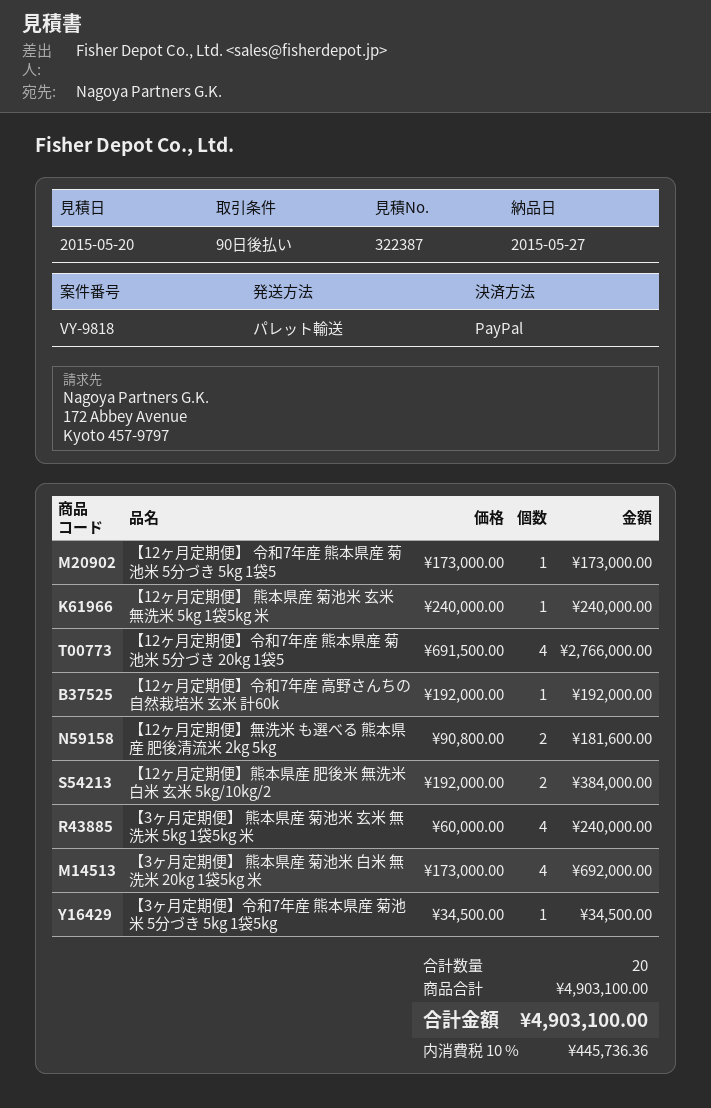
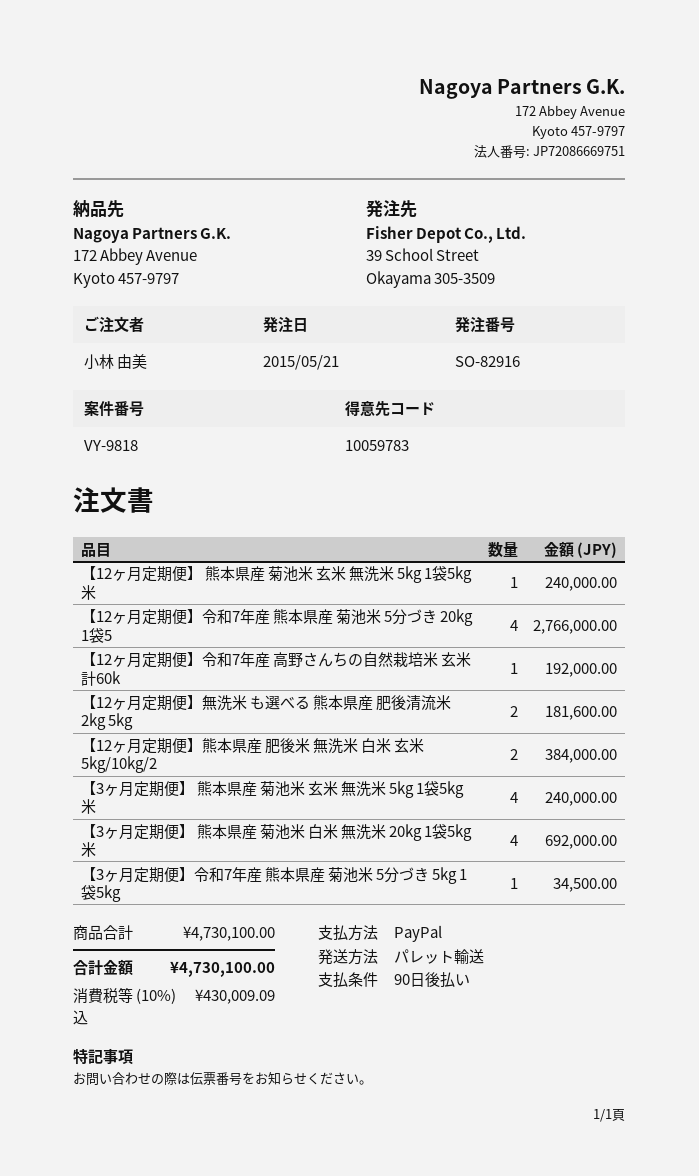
【12ヶ月定期便】 令和7年産 熊本県産 菊池米 5分づき 5kg 1袋5: 1 for 173000.00 -> none
subtotal: 4903100.00 -> 4730100.00
tax: 10% = 445736.36 -> 10% = 430009.09
total: 4903100.00 -> 4730100.00

